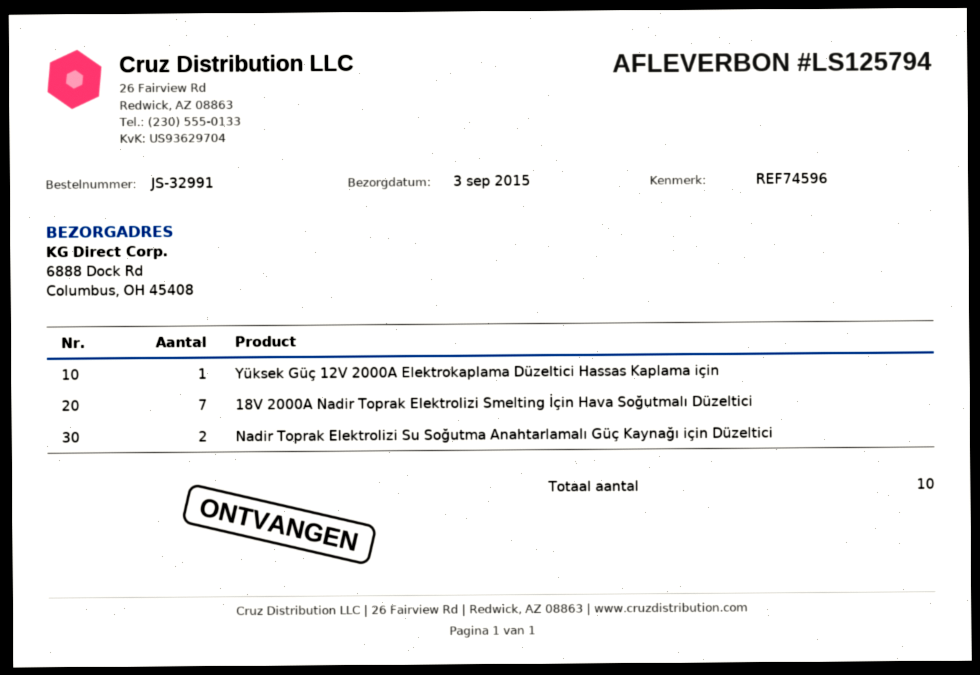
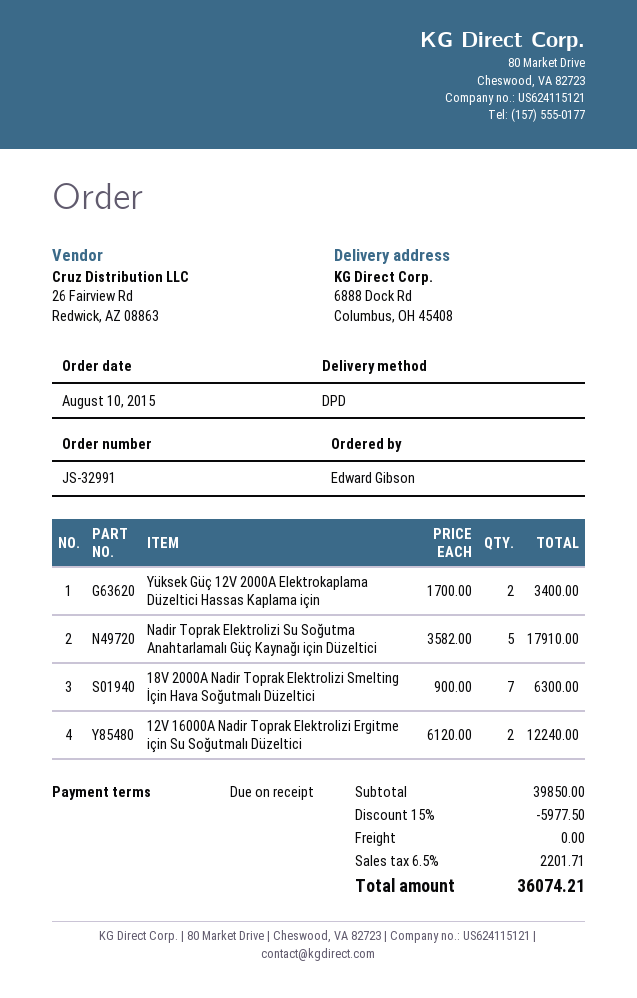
Yüksek Güç 12V 2000A Elektrokaplama Düzeltici Hassas Kaplama için: 1 -> 2
Nadir Toprak Elektrolizi Su Soğutma Anahtarlamalı Güç Kaynağı için Düzeltici: 2 -> 5
12V 16000A Nadir Toprak Elektrolizi Ergitme için Su Soğutmalı Düzeltici: none -> 2

